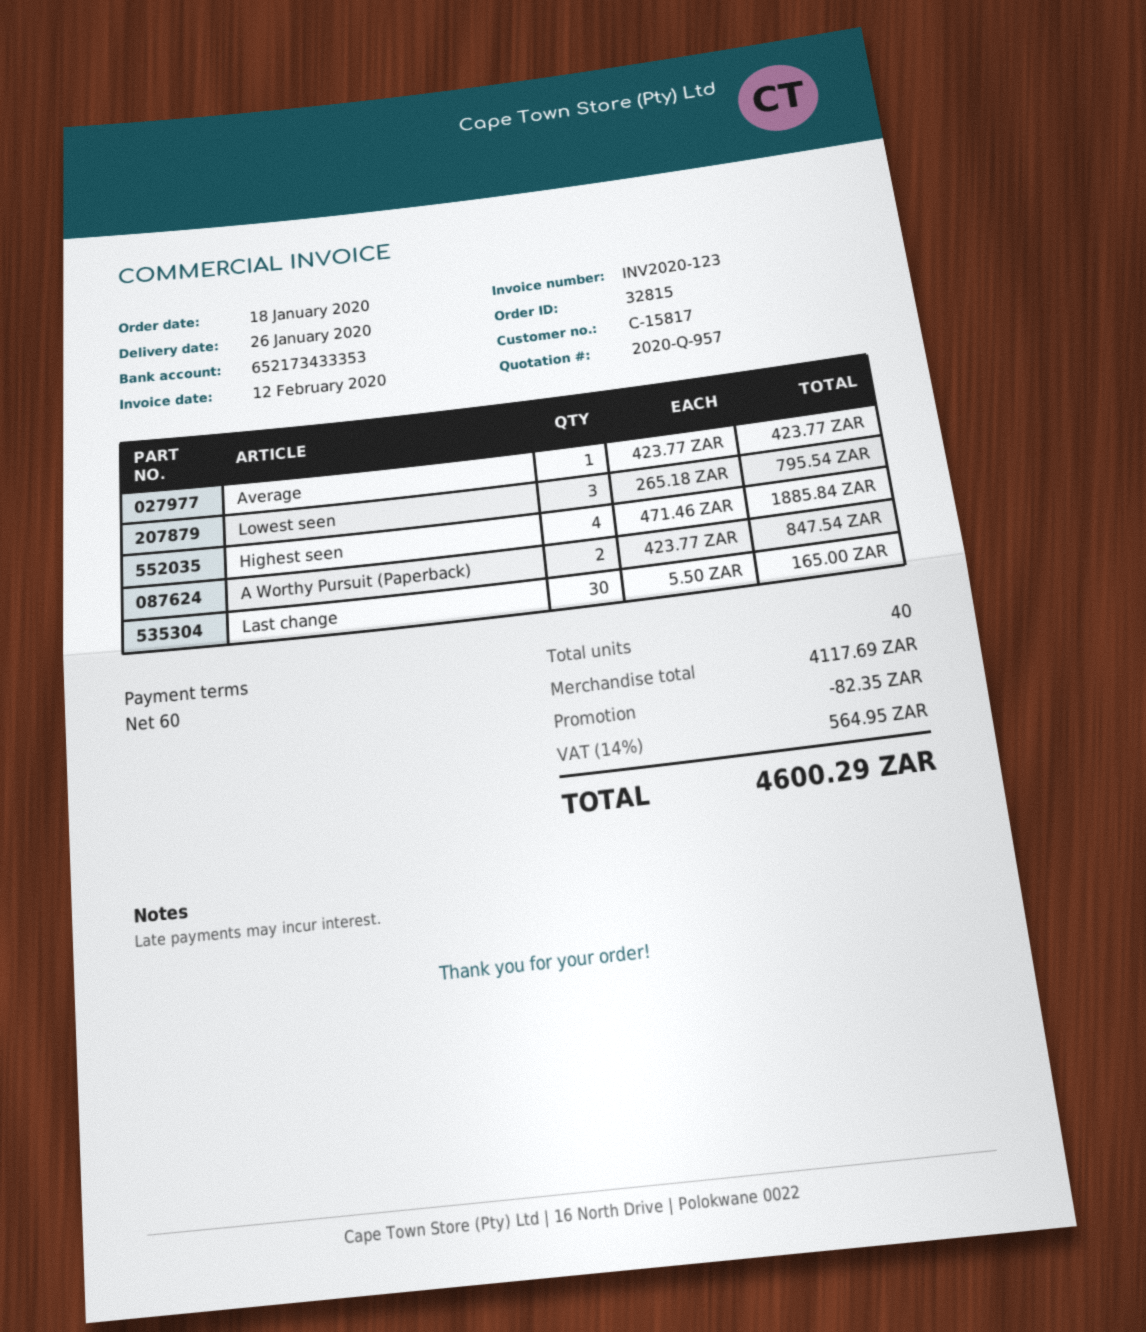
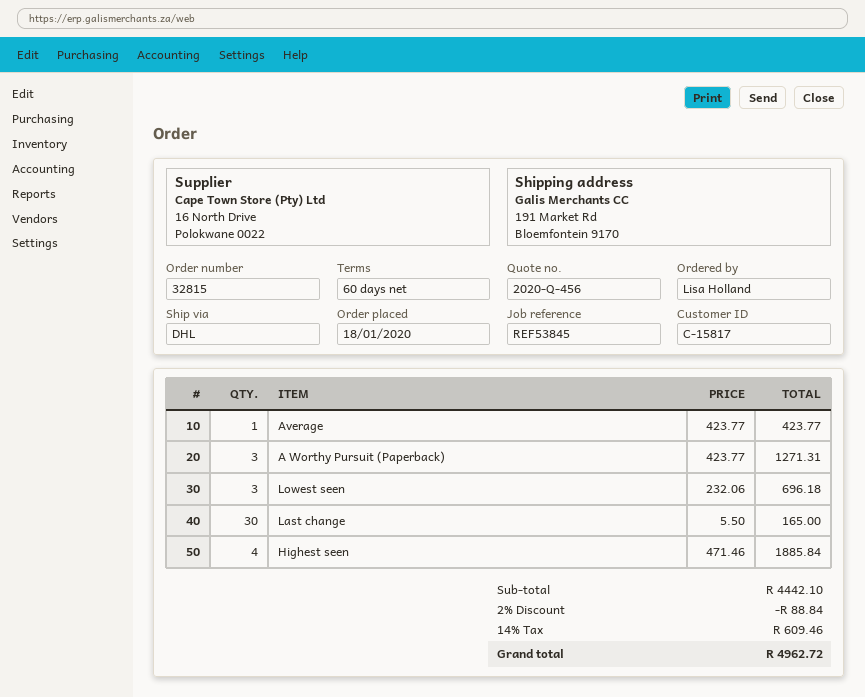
quote number: 2020-Q-957 -> 2020-Q-456
Lowest seen: 3 x 265.18 = 795.54 -> 3 x 232.06 = 696.18
A Worthy Pursuit (Paperback): 2 x 423.77 = 847.54 -> 3 x 423.77 = 1271.31
subtotal: 4117.69 -> 4442.10
discount: 82.35 -> 88.84
tax: 14% = 564.95 -> 14% = 609.46
total: 4600.29 -> 4962.72

